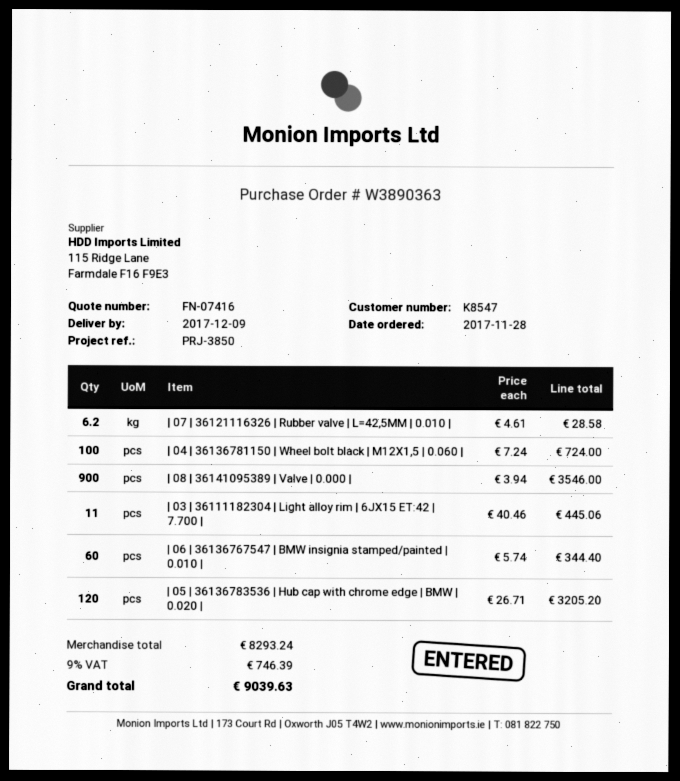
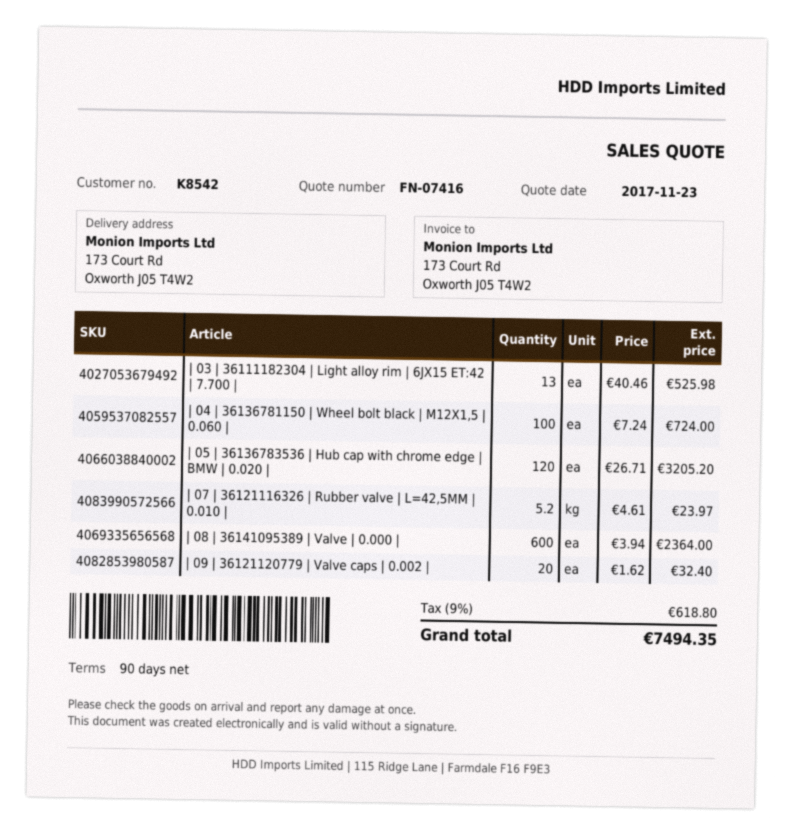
customer number: K8547 -> K8542
| 07 | 36121116326 | Rubber valve | L=42,5MM | 0.010 |: 6.2 x 4.61 = 28.58 -> 5.2 x 4.61 = 23.97
| 08 | 36141095389 | Valve | 0.000 |: 900 x 3.94 = 3546.00 -> 600 x 3.94 = 2364.00
| 03 | 36111182304 | Light alloy rim | 6JX15 ET:42 | 7.700 |: 11 x 40.46 = 445.06 -> 13 x 40.46 = 525.98
| 06 | 36136767547 | BMW insignia stamped/painted | 0.010 |: 60 x 5.74 = 344.40 -> none
| 09 | 36121120779 | Valve caps | 0.002 |: none -> 20 x 1.62 = 32.40
tax: 9% = 746.39 -> 9% = 618.80
total: 9039.63 -> 7494.35

